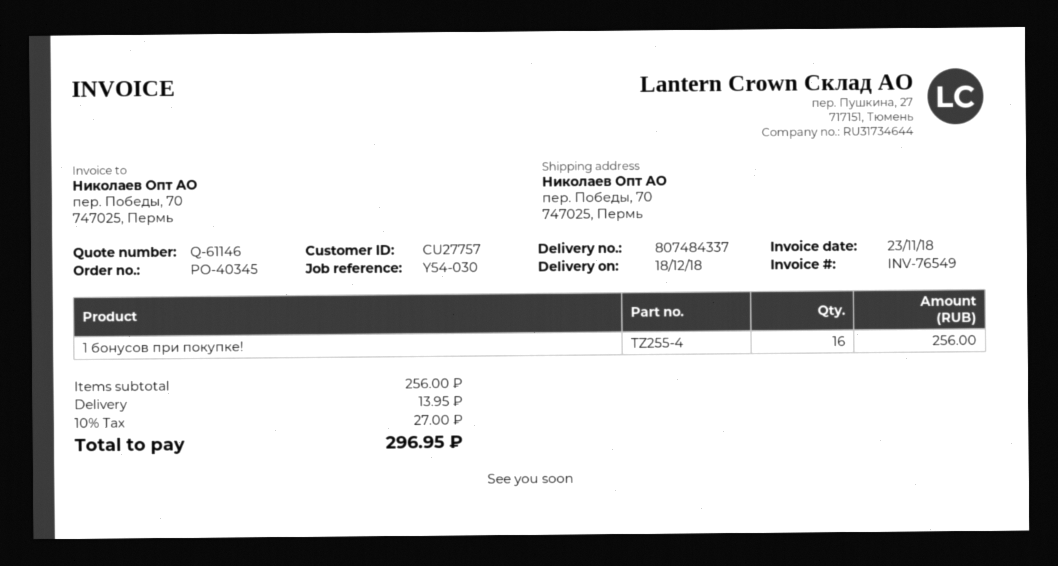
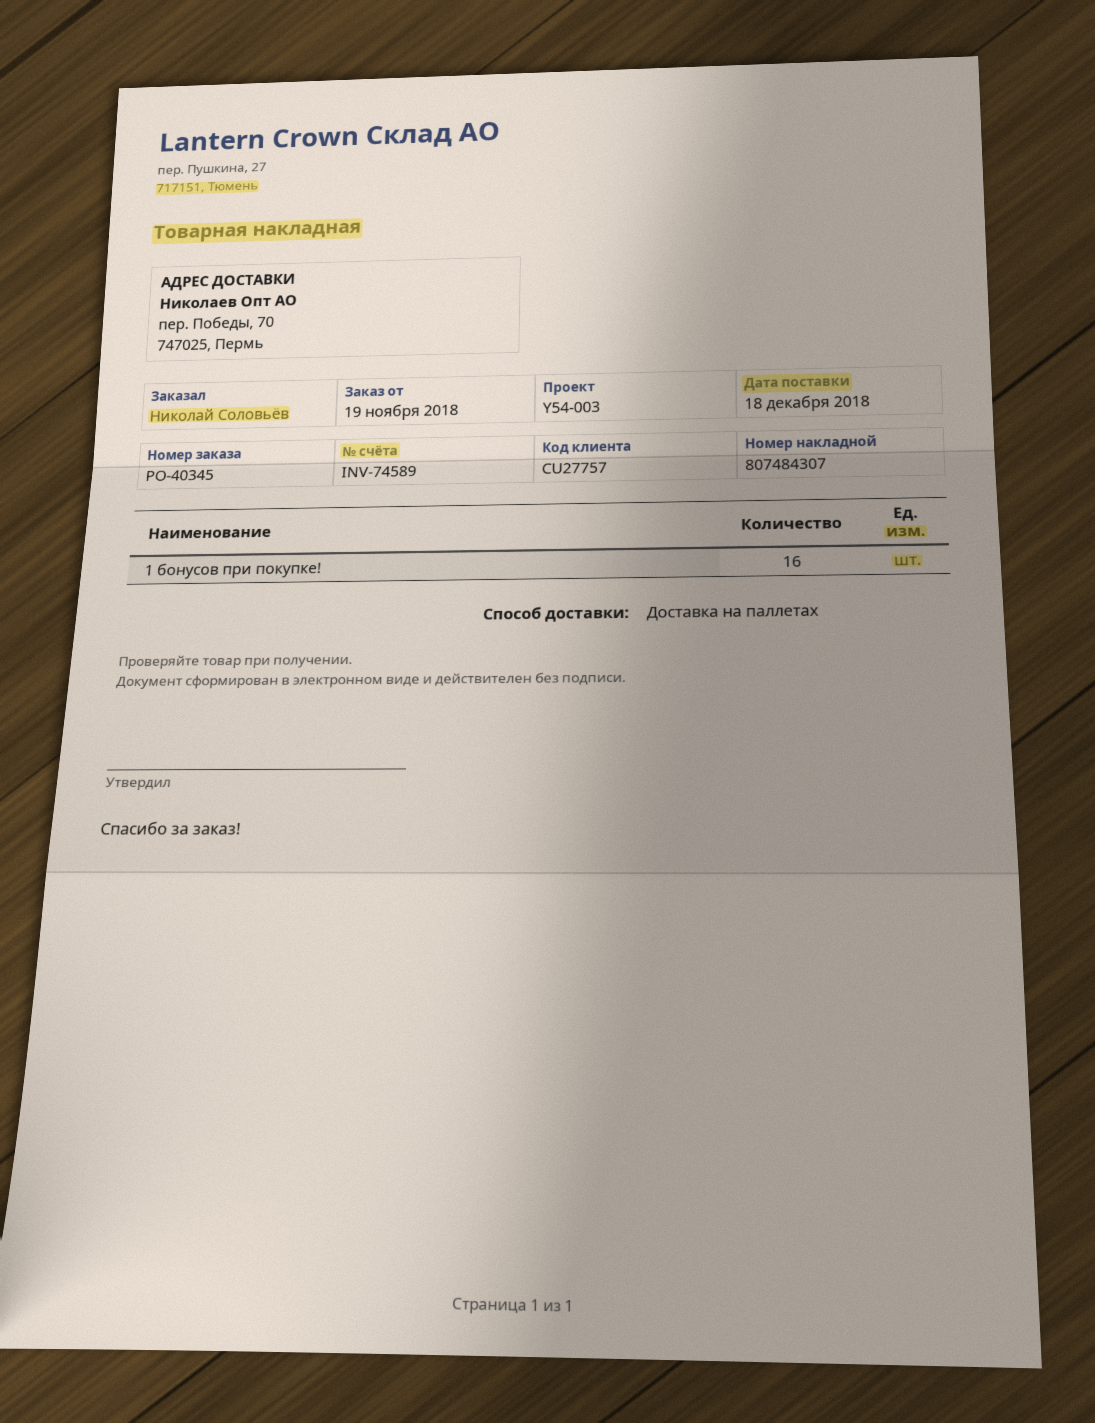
delivery note number: 807484337 -> 807484307
invoice number: INV-76549 -> INV-74589
reference: Y54-030 -> Y54-003

